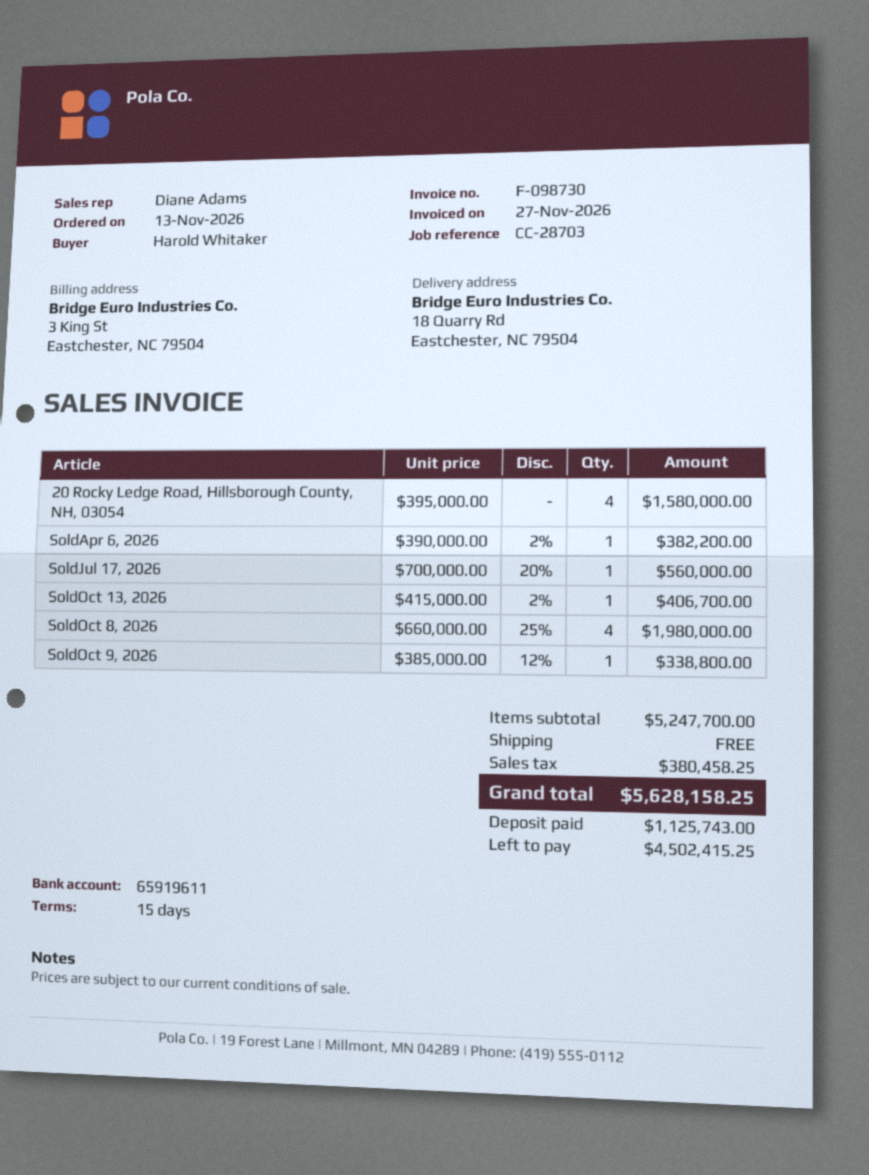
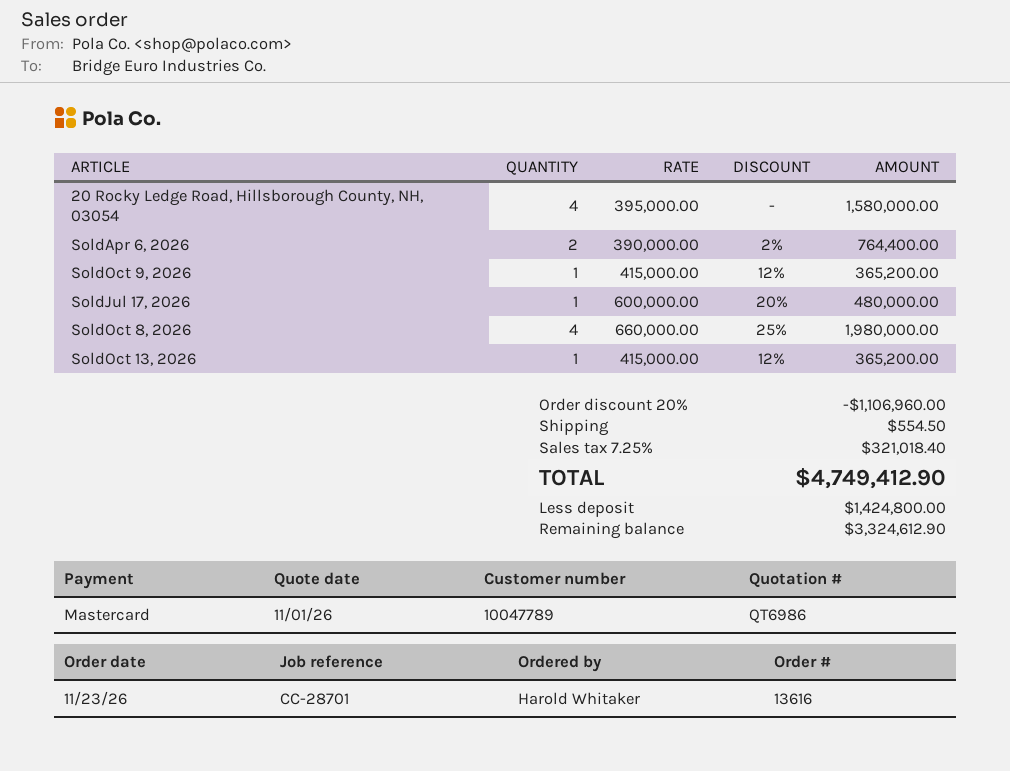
order date: 2026-11-13 -> 2026-11-23
reference: CC-28703 -> CC-28701
SoldApr 6, 2026: 1 x 390000.00 - 2% = 382200.00 -> 2 x 390000.00 - 2% = 764400.00
SoldJul 17, 2026: 1 x 700000.00 - 20% = 560000.00 -> 1 x 600000.00 - 20% = 480000.00
SoldOct 13, 2026: 1 x 415000.00 - 2% = 406700.00 -> 1 x 415000.00 - 12% = 365200.00
SoldOct 9, 2026: 1 x 385000.00 - 12% = 338800.00 -> 1 x 415000.00 - 12% = 365200.00
discount: none -> 20% = 1106960.00
shipping: 0.00 -> 554.50
tax: 380458.25 -> 321018.40
total: 5628158.25 -> 4749412.90
deposit: 1125743.00 -> 1424800.00
balance: 4502415.25 -> 3324612.90

